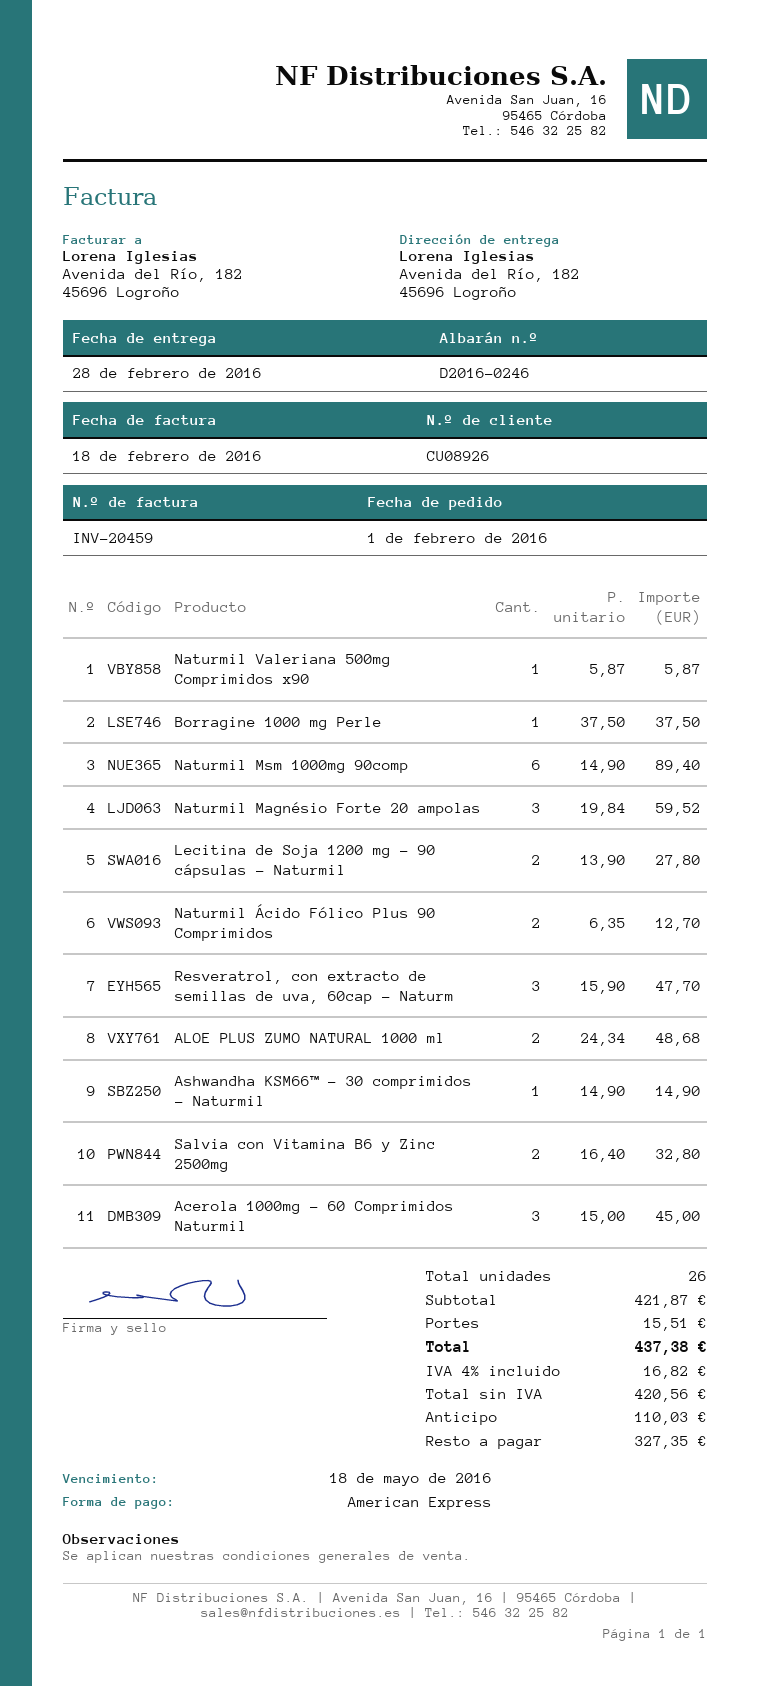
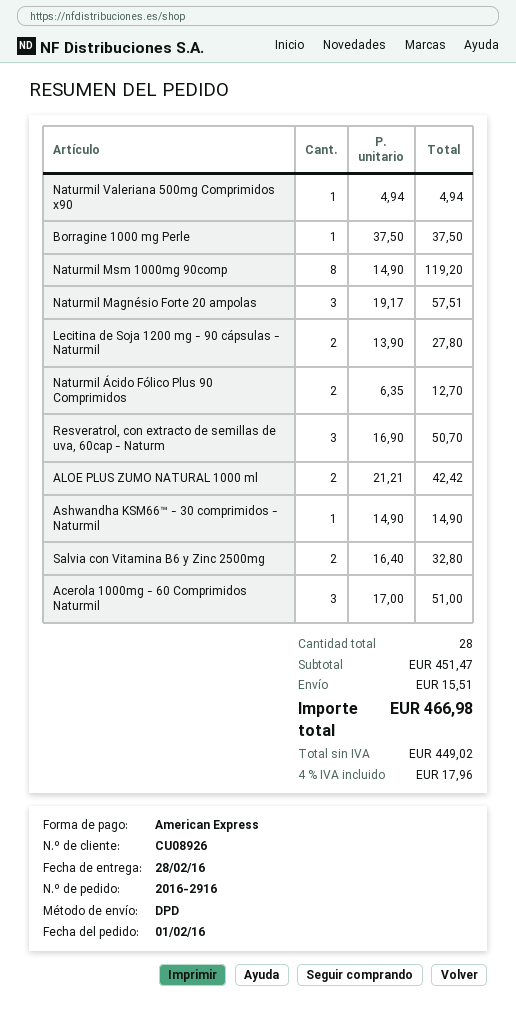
Naturmil Valeriana 500mg Comprimidos x90: 1 x 5.87 = 5.87 -> 1 x 4.94 = 4.94
Naturmil Msm 1000mg 90comp: 6 x 14.90 = 89.40 -> 8 x 14.90 = 119.20
Naturmil Magnésio Forte 20 ampolas: 3 x 19.84 = 59.52 -> 3 x 19.17 = 57.51
Resveratrol, con extracto de semillas de uva, 60cap - Naturm: 3 x 15.90 = 47.70 -> 3 x 16.90 = 50.70
ALOE PLUS ZUMO NATURAL 1000 ml: 2 x 24.34 = 48.68 -> 2 x 21.21 = 42.42
Acerola 1000mg - 60 Comprimidos Naturmil: 3 x 15.00 = 45.00 -> 3 x 17.00 = 51.00
total quantity: 26 -> 28
subtotal: 421.87 -> 451.47
net: 420.56 -> 449.02
tax: 4% = 16.82 -> 4% = 17.96
total: 437.38 -> 466.98

